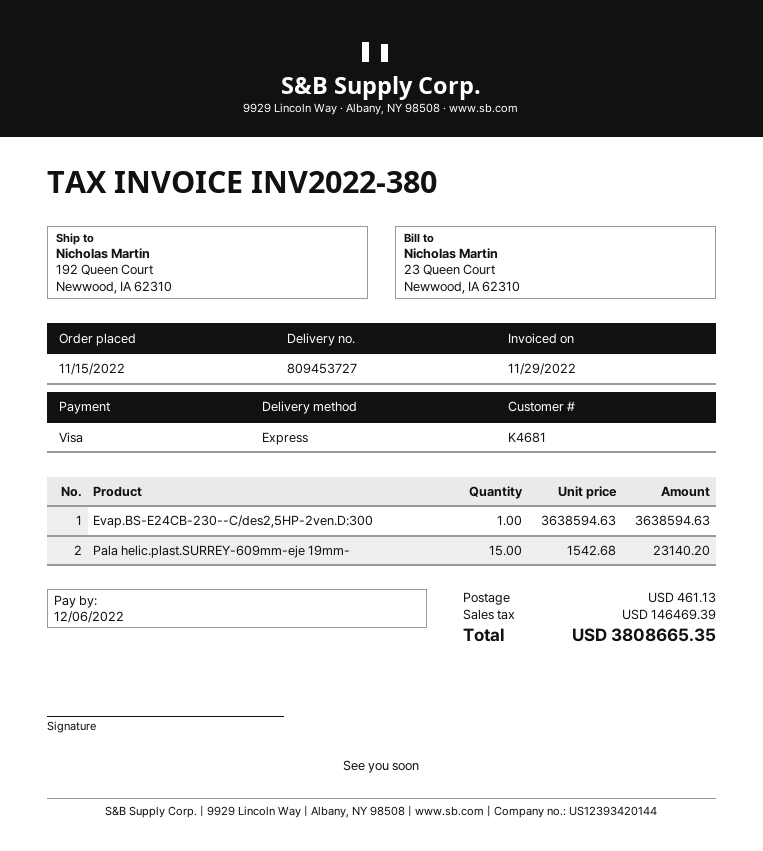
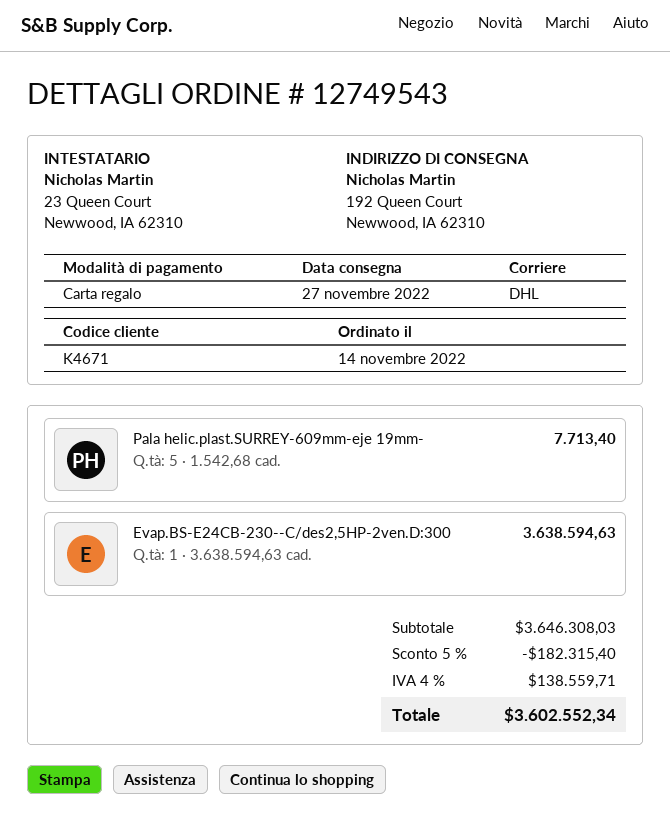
order date: 2022-11-15 -> 2022-11-14
customer number: K4681 -> K4671
payment method: Visa -> gift card
shipping method: express -> DHL
Pala helic.plast.SURREY-609mm-eje 19mm-: 15 x 1542.68 = 23140.20 -> 5 x 1542.68 = 7713.40
discount: none -> 5% = 182315.40
shipping: 461.13 -> none
tax: 146469.39 -> 138559.71
total: 3808665.35 -> 3602552.34

